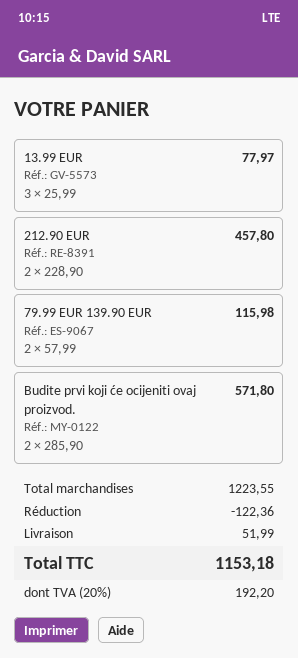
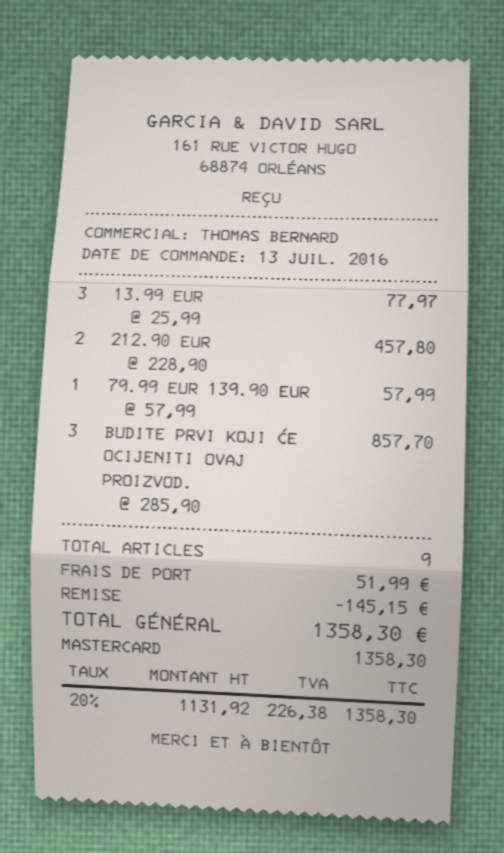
79.99 EUR 139.90 EUR: 2 x 57.99 = 115.98 -> 1 x 57.99 = 57.99
Budite prvi koji će ocijeniti ovaj proizvod.: 2 x 285.90 = 571.80 -> 3 x 285.90 = 857.70
discount: 122.36 -> 145.15
tax: 20% = 192.20 -> 20% = 226.38
total: 1153.18 -> 1358.30

